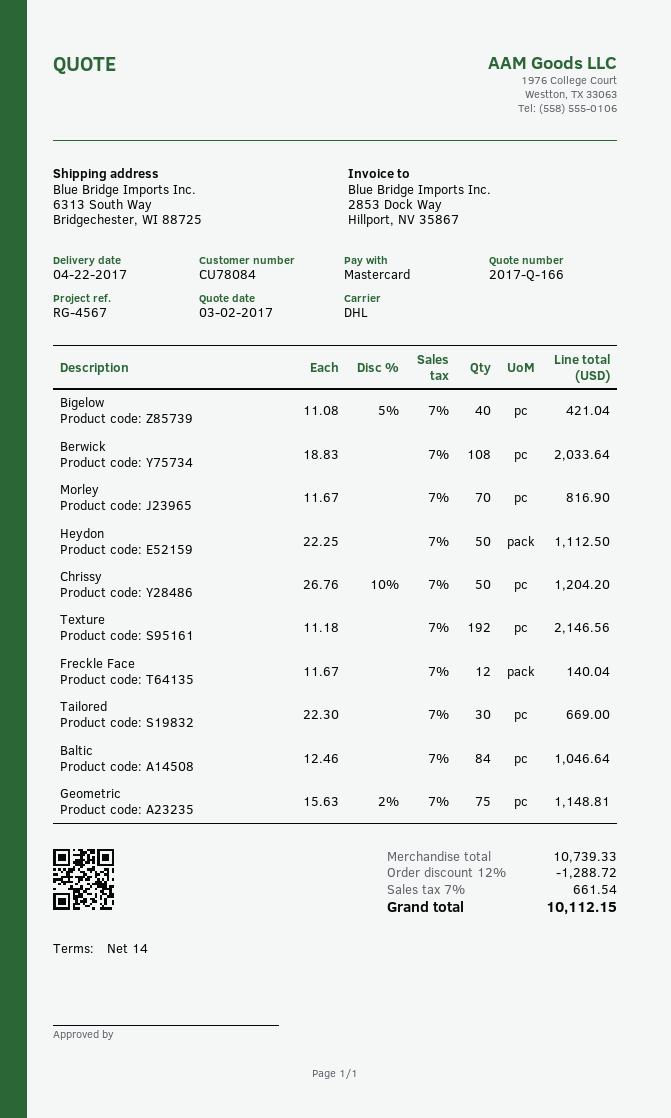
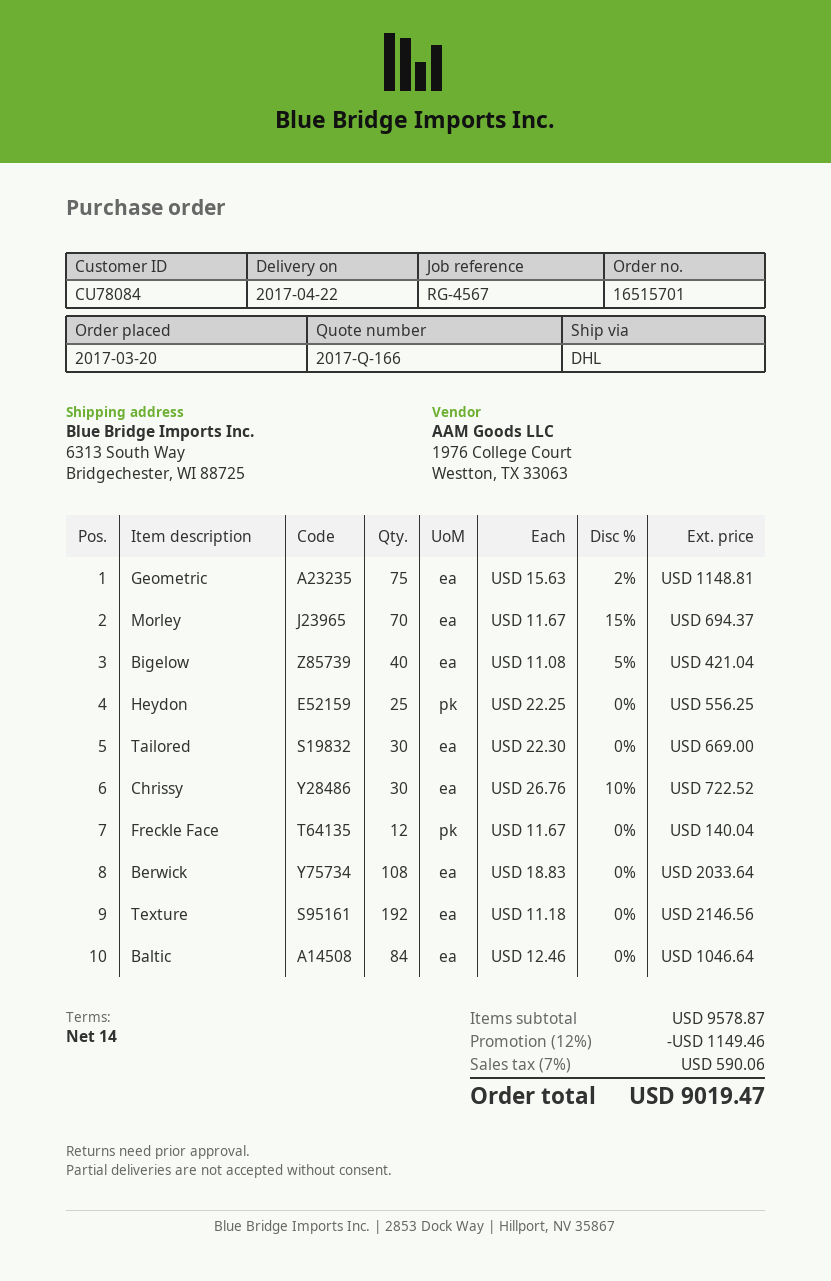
Morley: 70 x 11.67 = 816.90 -> 70 x 11.67 - 15% = 694.37
Heydon: 50 x 22.25 = 1112.50 -> 25 x 22.25 = 556.25
Chrissy: 50 x 26.76 - 10% = 1204.20 -> 30 x 26.76 - 10% = 722.52
subtotal: 10739.33 -> 9578.87
discount: 12% = 1288.72 -> 12% = 1149.46
tax: 7% = 661.54 -> 7% = 590.06
total: 10112.15 -> 9019.47

